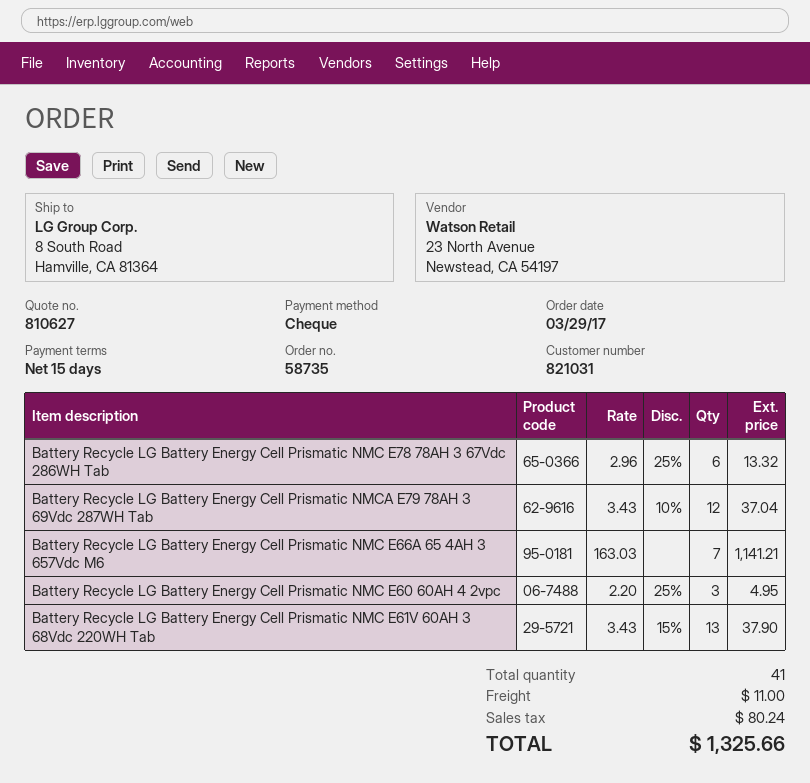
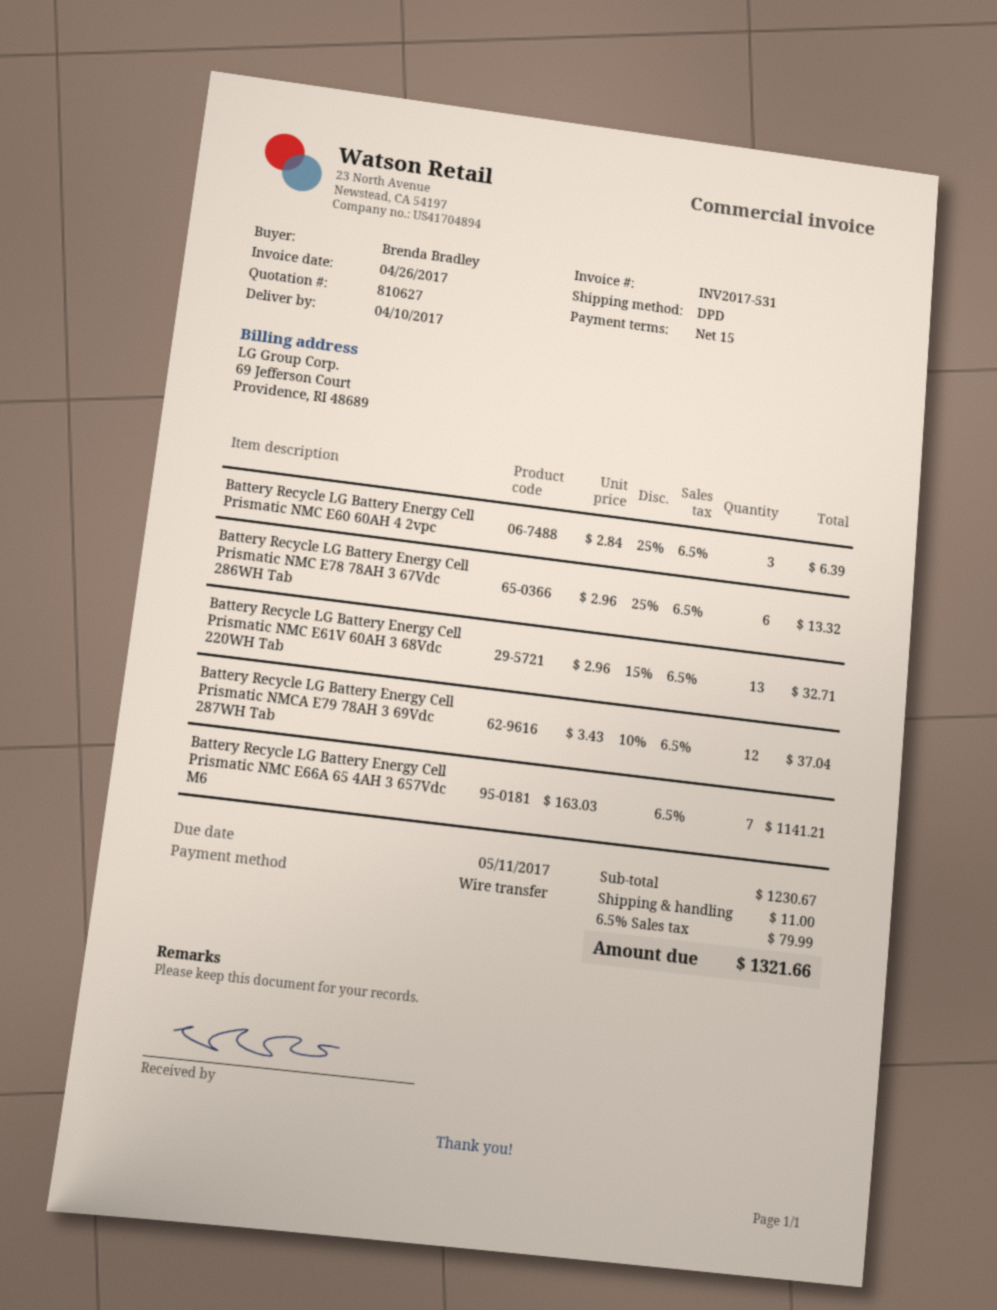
payment method: cheque -> bank transfer
Battery Recycle LG Battery Energy Cell Prismatic NMC E60 60AH 4 2vpc: 3 x 2.20 - 25% = 4.95 -> 3 x 2.84 - 25% = 6.39
Battery Recycle LG Battery Energy Cell Prismatic NMC E61V 60AH 3 68Vdc 220WH Tab: 13 x 3.43 - 15% = 37.90 -> 13 x 2.96 - 15% = 32.71
tax: 80.24 -> 79.99
total: 1325.66 -> 1321.66

